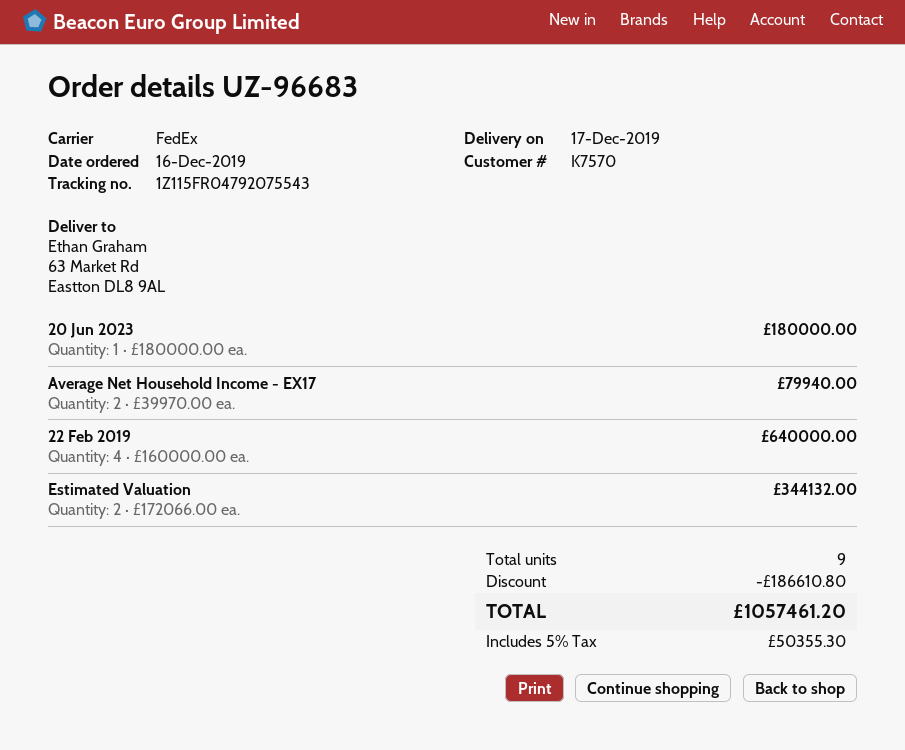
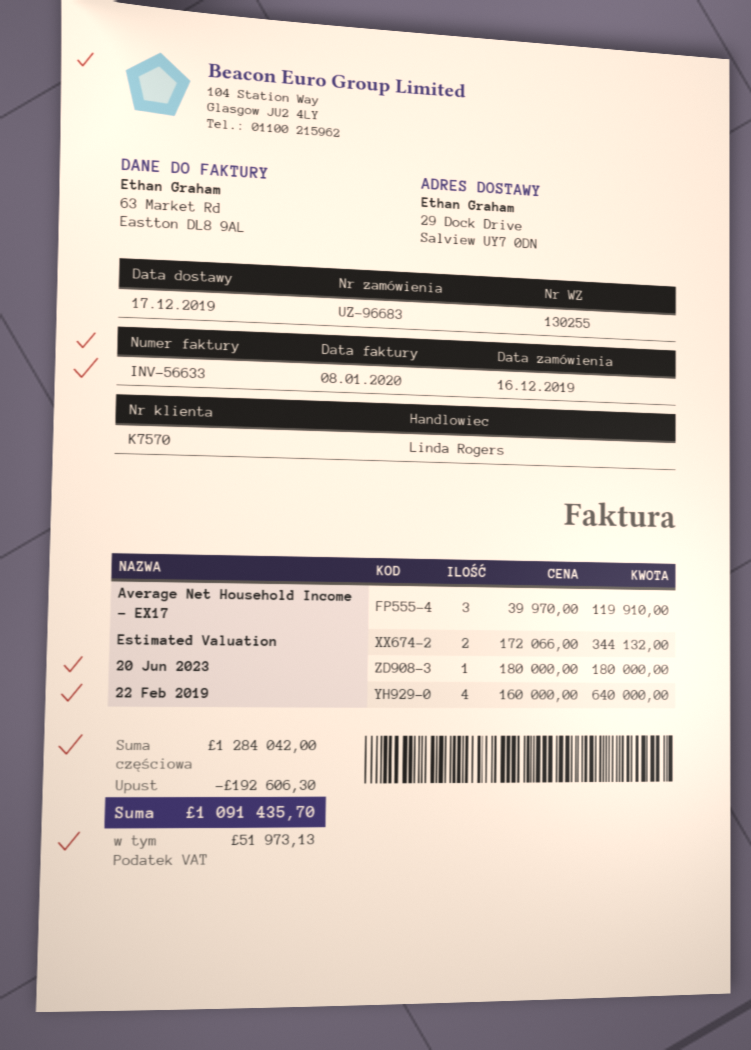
ship to: 63 Market Rd, Eastton DL8 9AL -> 29 Dock Drive, Salview UY7 0DN
Average Net Household Income - EX17: 2 x 39970.00 = 79940.00 -> 3 x 39970.00 = 119910.00
discount: 186610.80 -> 192606.30
tax: 50355.30 -> 51973.13
total: 1057461.20 -> 1091435.70

